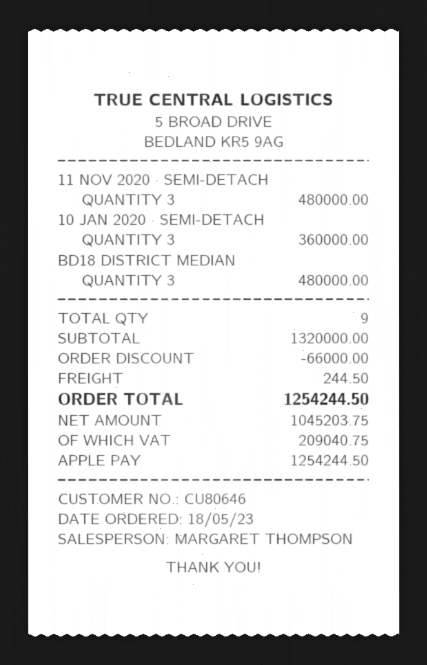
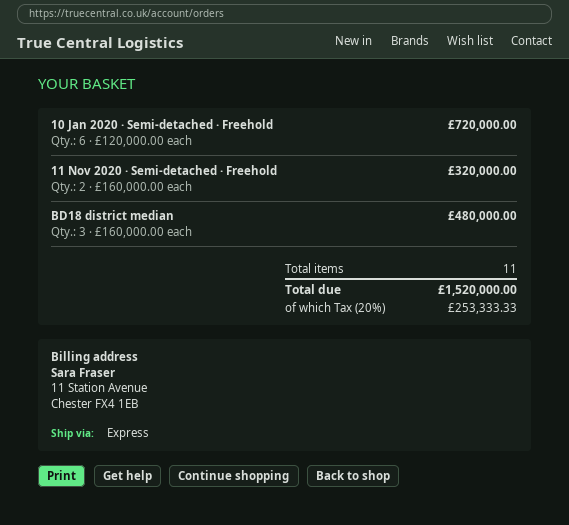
11 NOV 2020 · SEMI-DETACH: 3 for 480000.00 -> 2 for 320000.00
10 JAN 2020 · SEMI-DETACH: 3 for 360000.00 -> 6 for 720000.00
total quantity: 9 -> 11
discount: 66000.00 -> none
shipping: 244.50 -> none
tax: 209040.75 -> 253333.33
total: 1254244.50 -> 1520000.00

